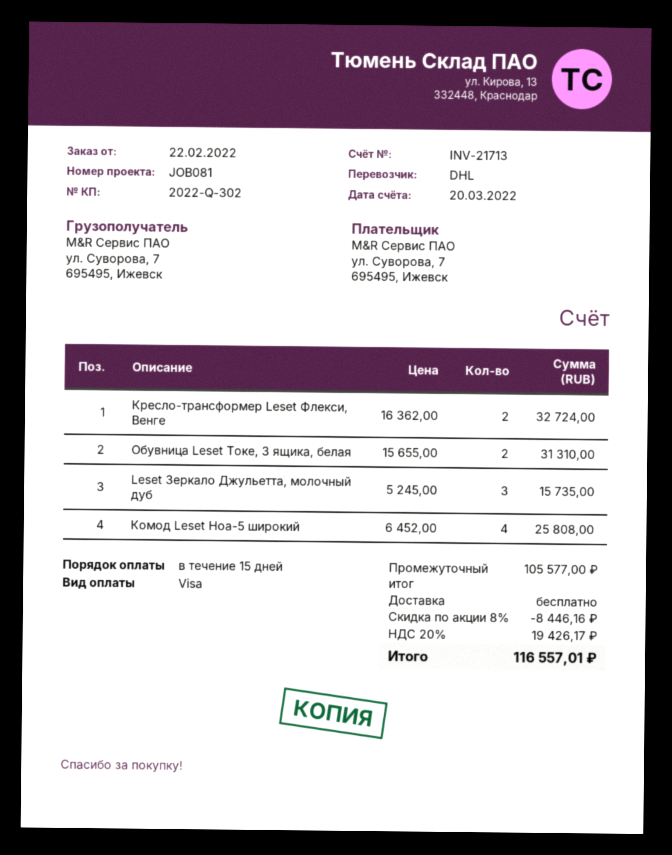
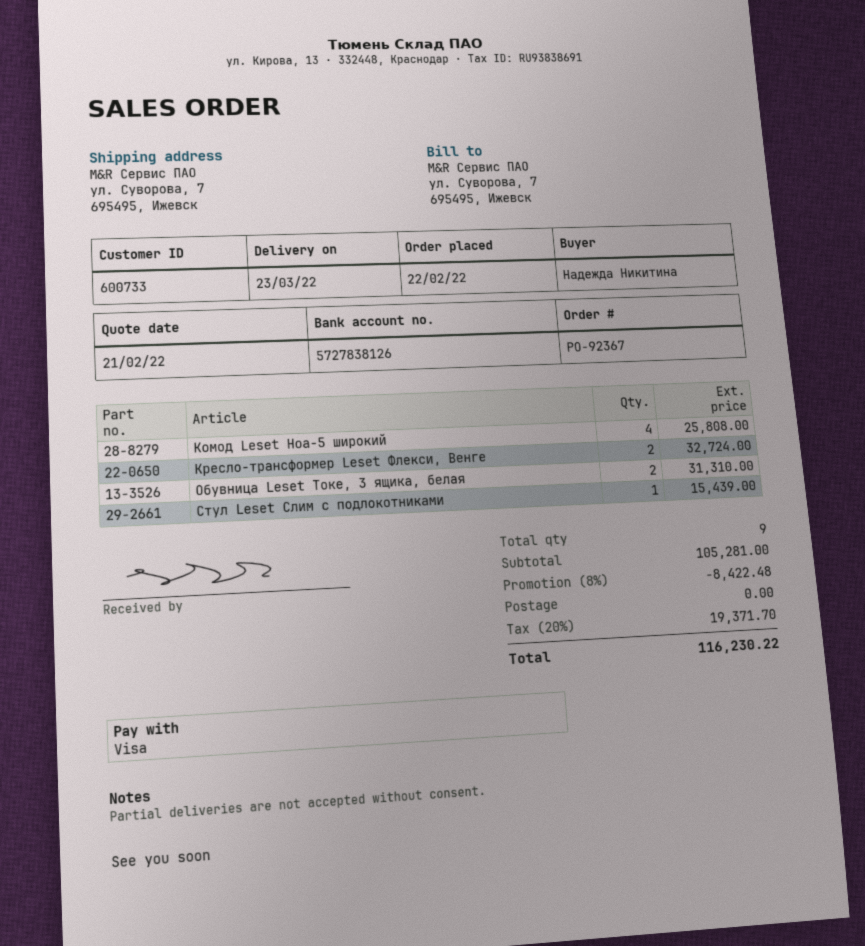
Leset Зеркало Джульетта, молочный дуб: 3 for 15735.00 -> none
Стул Leset Слим с подлокотниками: none -> 1 for 15439.00
subtotal: 105577.00 -> 105281.00
discount: 8% = 8446.16 -> 8% = 8422.48
tax: 20% = 19426.17 -> 20% = 19371.70
total: 116557.01 -> 116230.22

